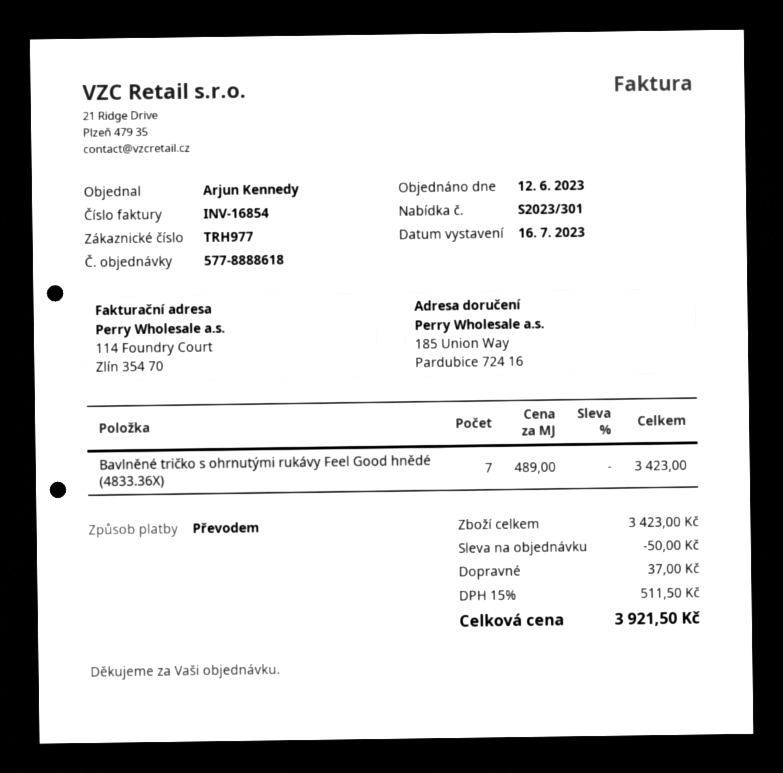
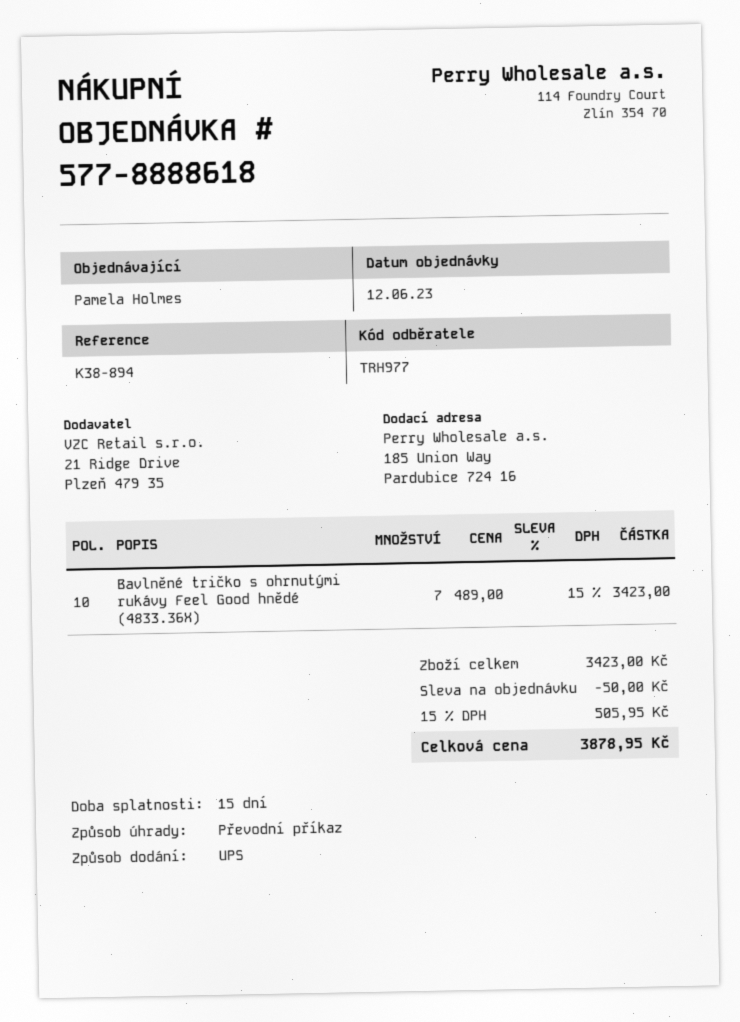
ordered by: Arjun Kennedy -> Pamela Holmes
shipping: 37.00 -> none
tax: 15% = 511.50 -> 15% = 505.95
total: 3921.50 -> 3878.95

